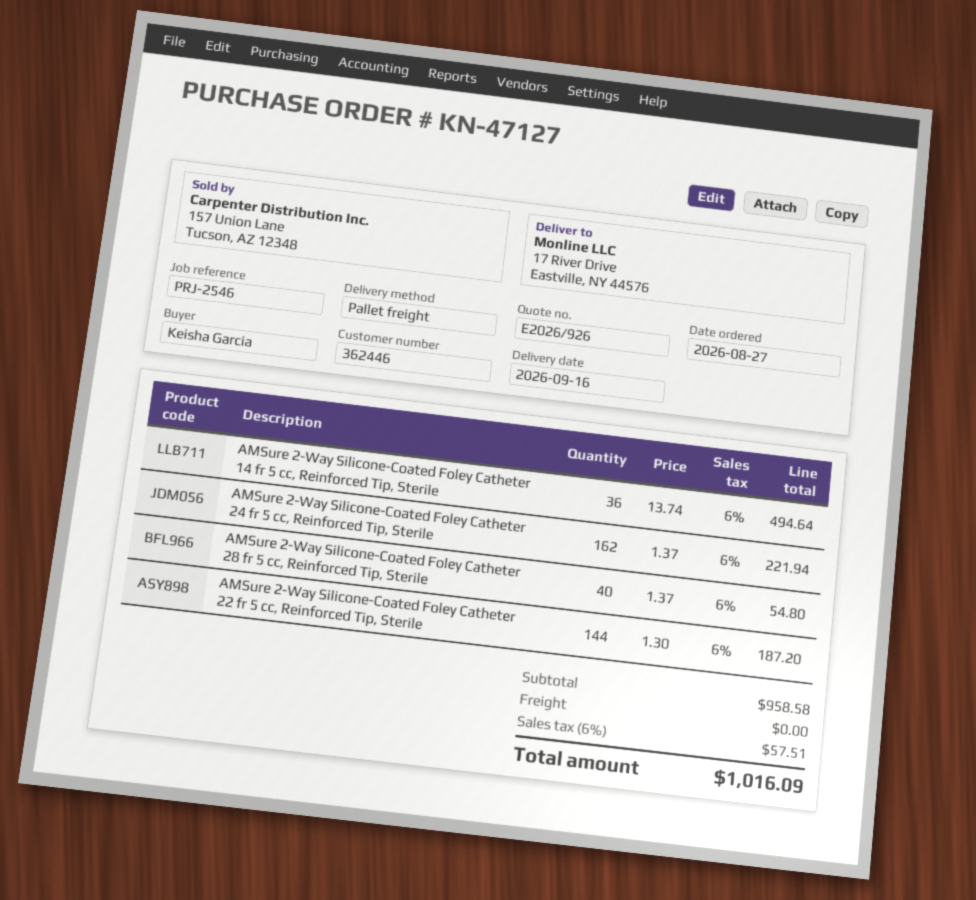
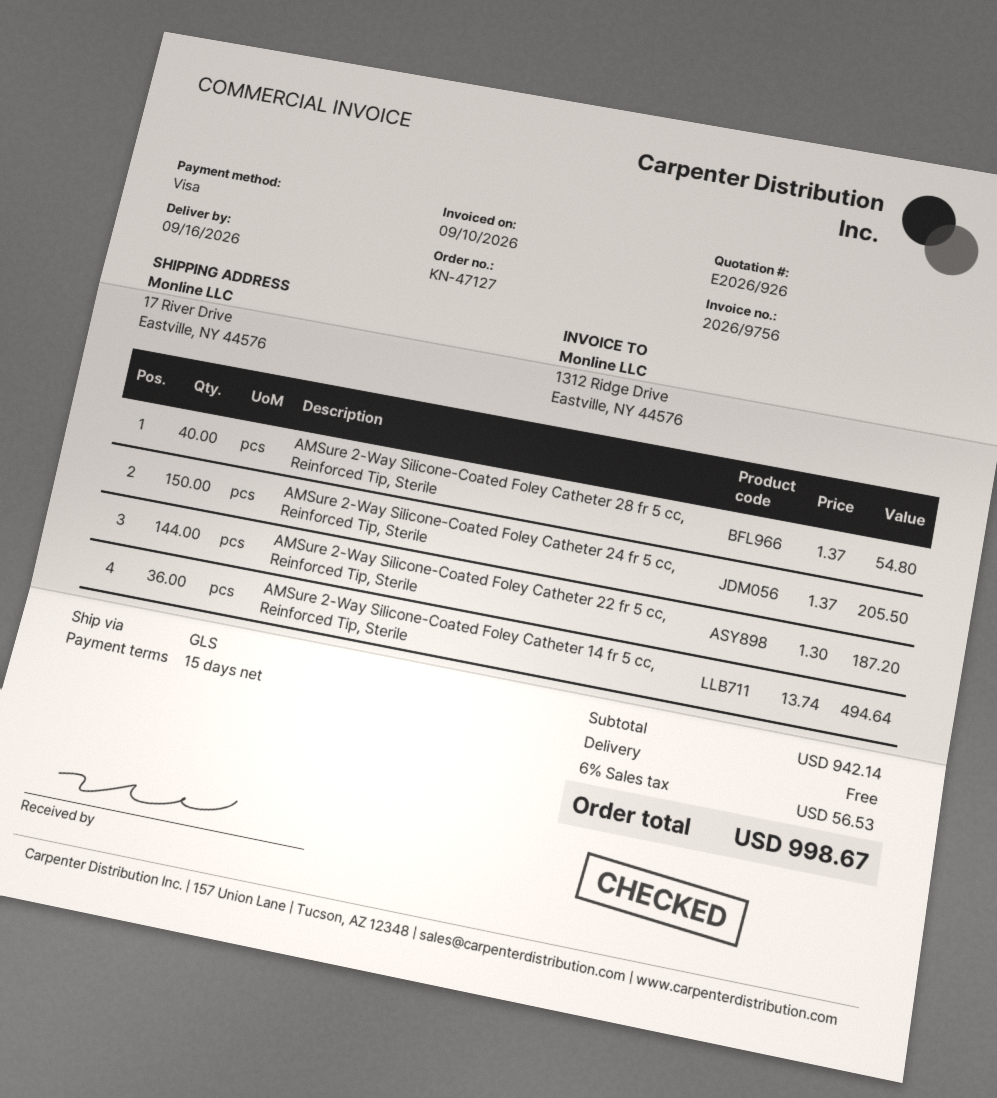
shipping method: pallet freight -> GLS
AMSure 2-Way Silicone-Coated Foley Catheter 24 fr 5 cc, Reinforced Tip, Sterile: 162 x 1.37 = 221.94 -> 150 x 1.37 = 205.50
subtotal: 958.58 -> 942.14
tax: 6% = 57.51 -> 6% = 56.53
total: 1016.09 -> 998.67

